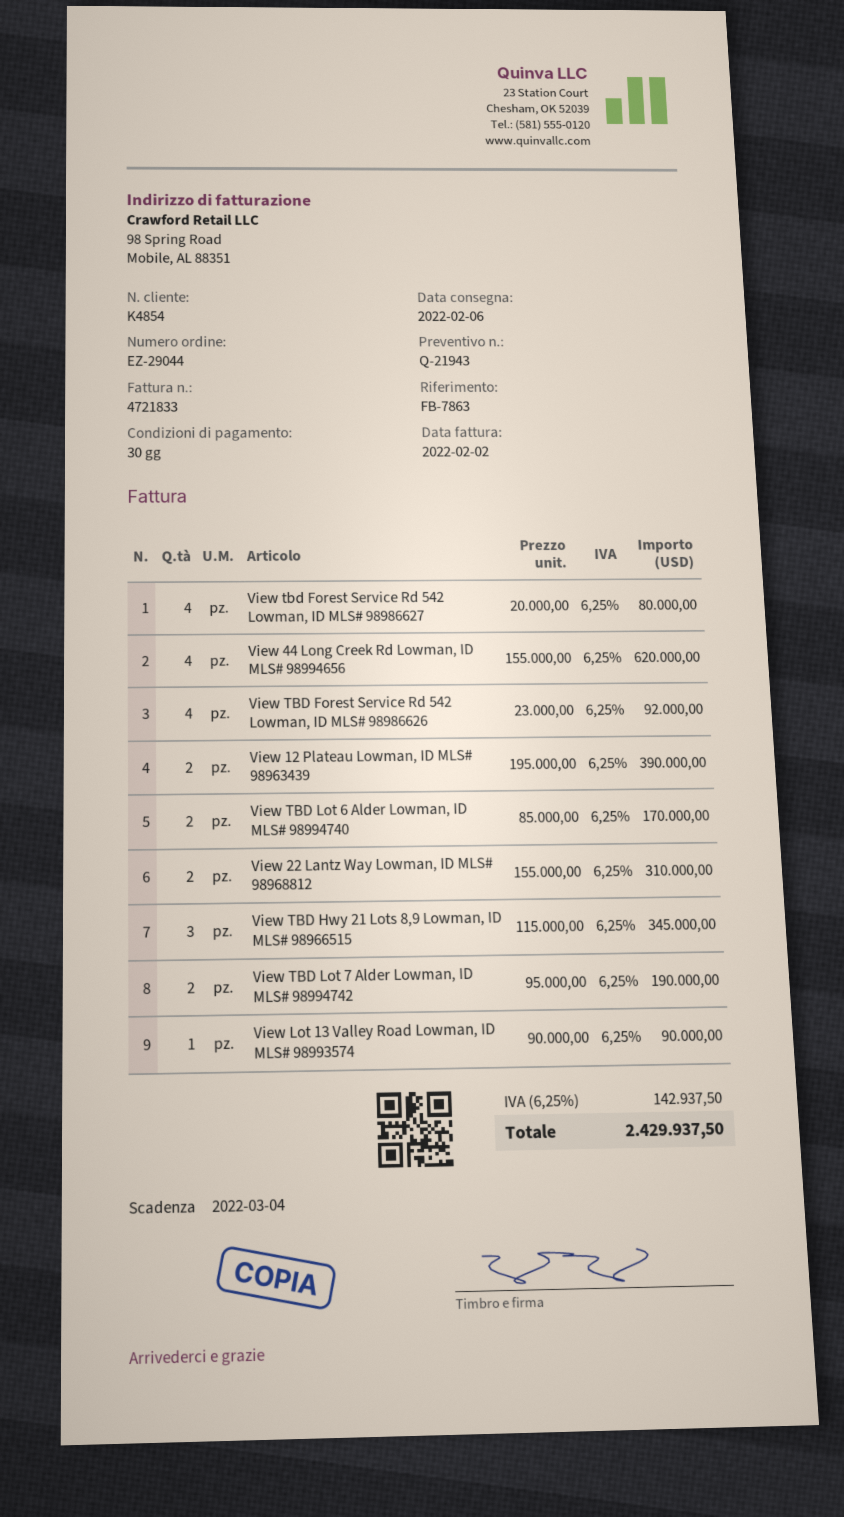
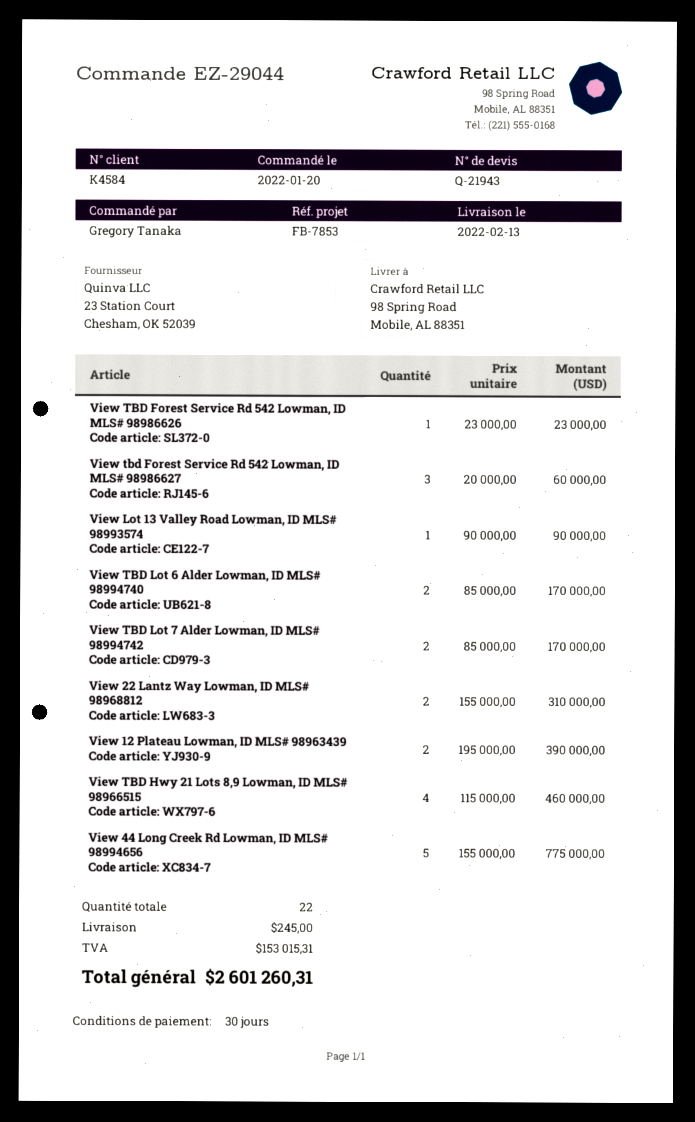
delivery date: 2022-02-06 -> 2022-02-13
customer number: K4854 -> K4584
reference: FB-7863 -> FB-7853
View tbd Forest Service Rd 542 Lowman, ID MLS# 98986627: 4 x 20000.00 = 80000.00 -> 3 x 20000.00 = 60000.00
View 44 Long Creek Rd Lowman, ID MLS# 98994656: 4 x 155000.00 = 620000.00 -> 5 x 155000.00 = 775000.00
View TBD Forest Service Rd 542 Lowman, ID MLS# 98986626: 4 x 23000.00 = 92000.00 -> 1 x 23000.00 = 23000.00
View TBD Hwy 21 Lots 8,9 Lowman, ID MLS# 98966515: 3 x 115000.00 = 345000.00 -> 4 x 115000.00 = 460000.00
View TBD Lot 7 Alder Lowman, ID MLS# 98994742: 2 x 95000.00 = 190000.00 -> 2 x 85000.00 = 170000.00
shipping: none -> 245.00
tax: 142937.50 -> 153015.31
total: 2429937.50 -> 2601260.31

